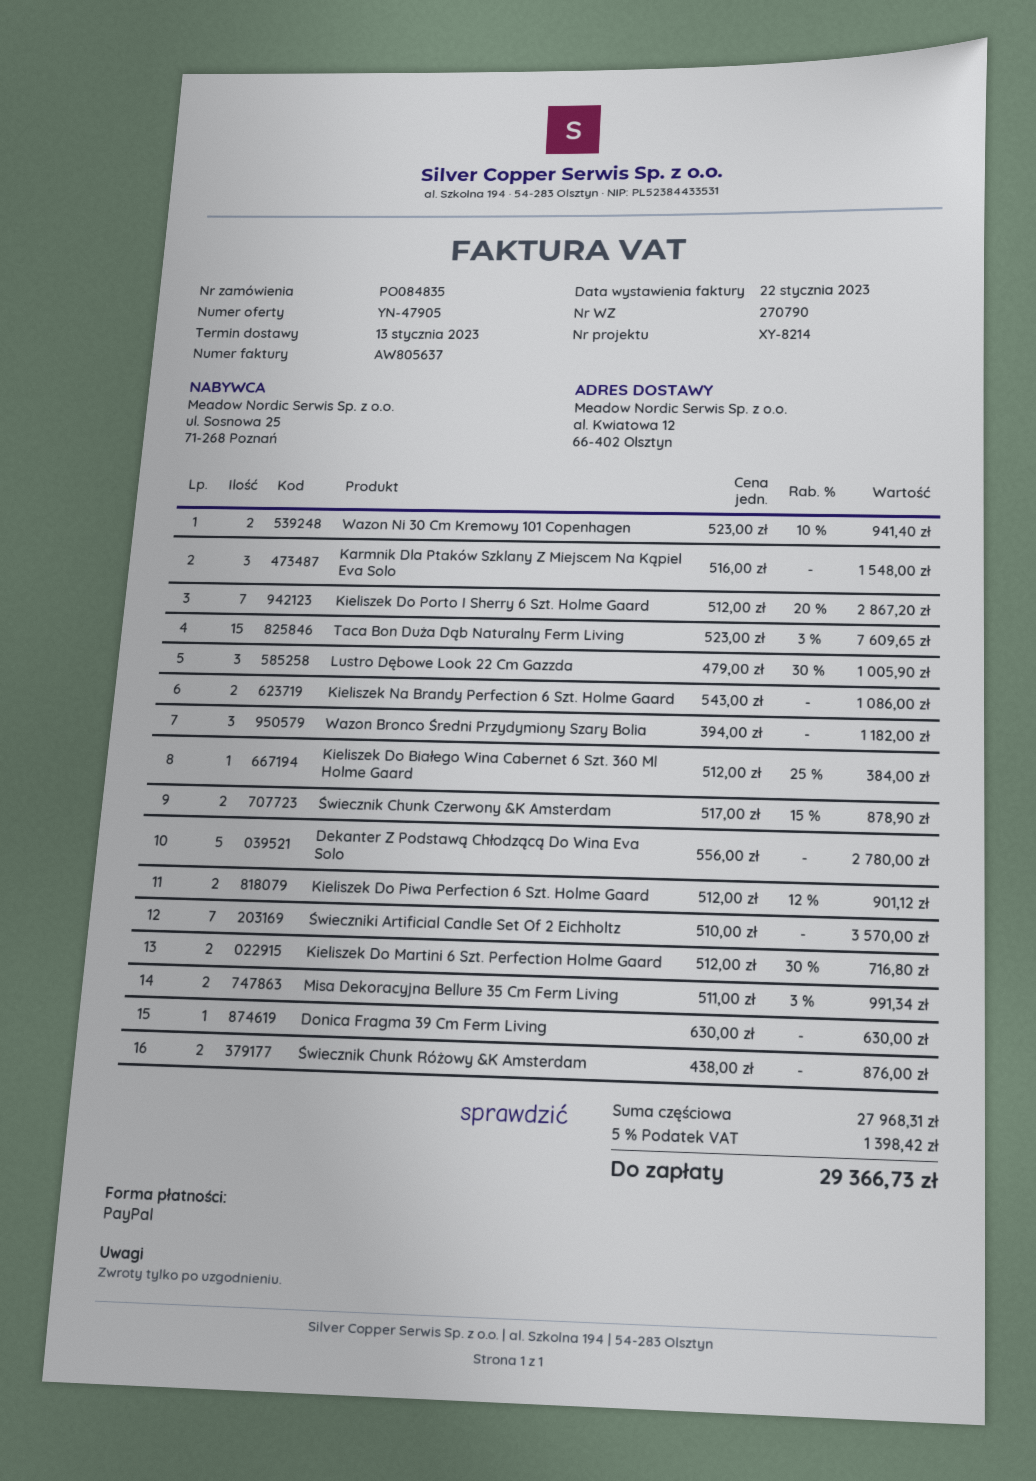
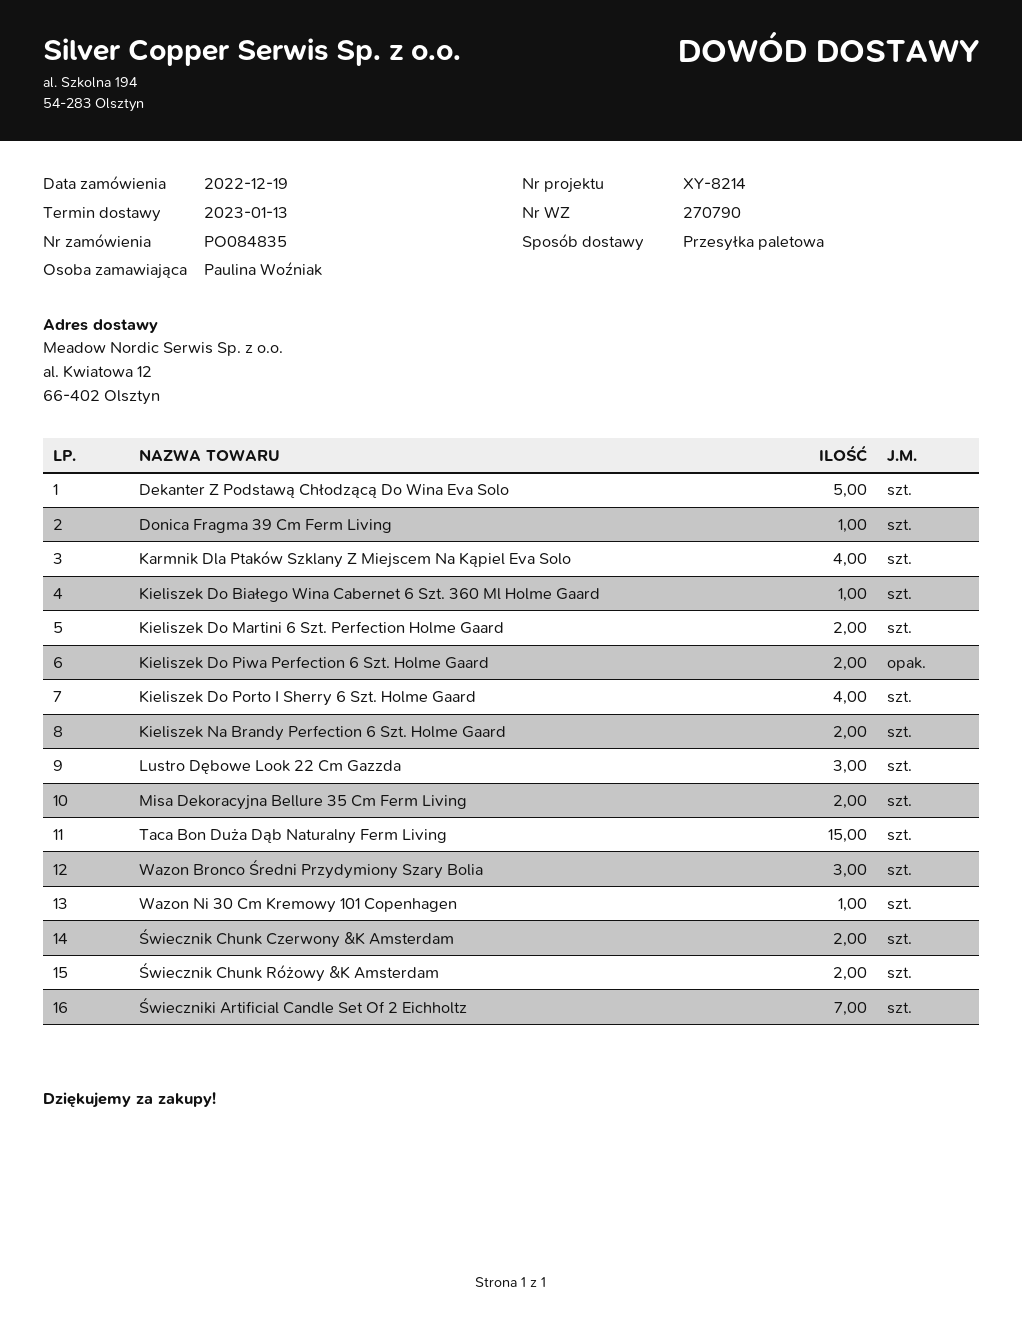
Wazon Ni 30 Cm Kremowy 101 Copenhagen: 2 -> 1
Karmnik Dla Ptaków Szklany Z Miejscem Na Kąpiel Eva Solo: 3 -> 4
Kieliszek Do Porto I Sherry 6 Szt. Holme Gaard: 7 -> 4

